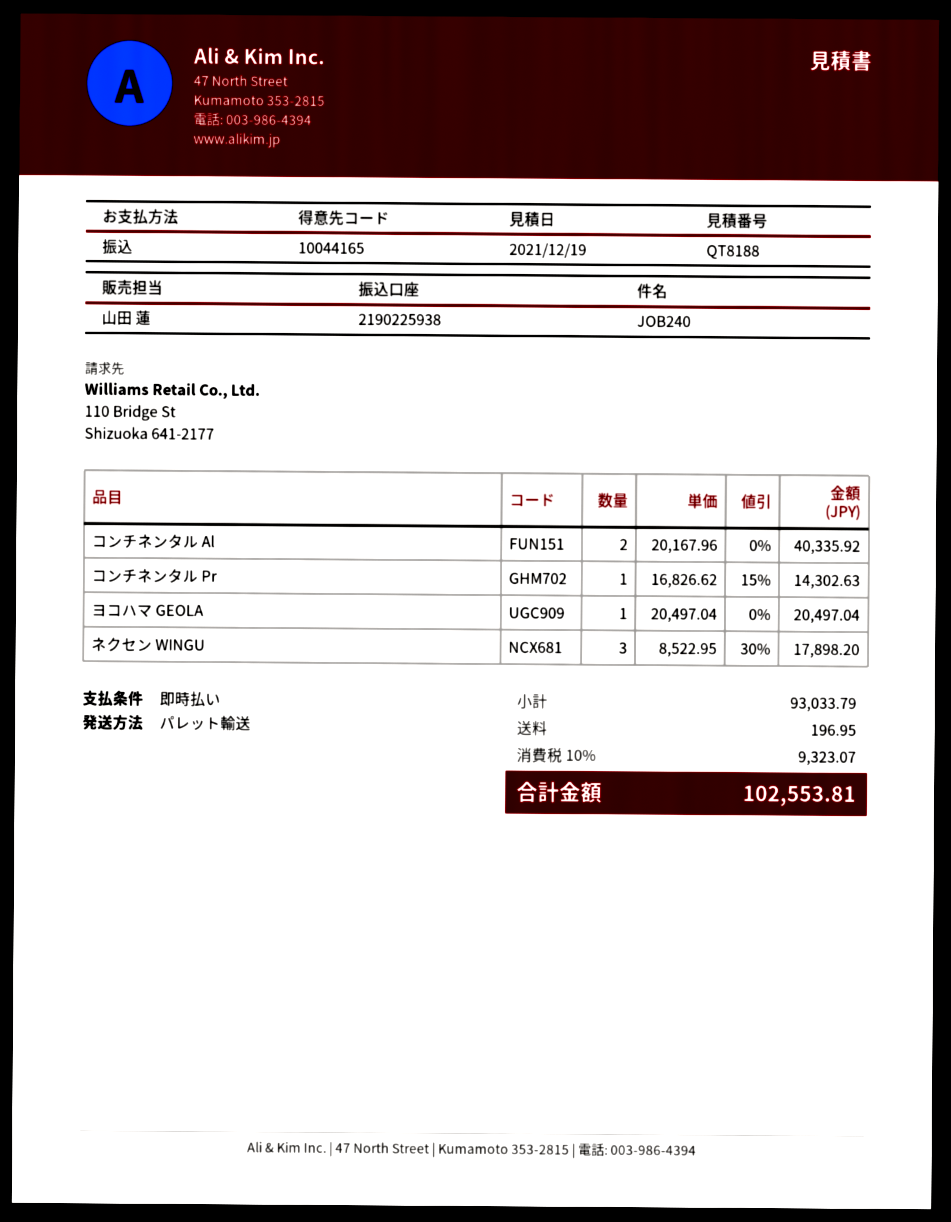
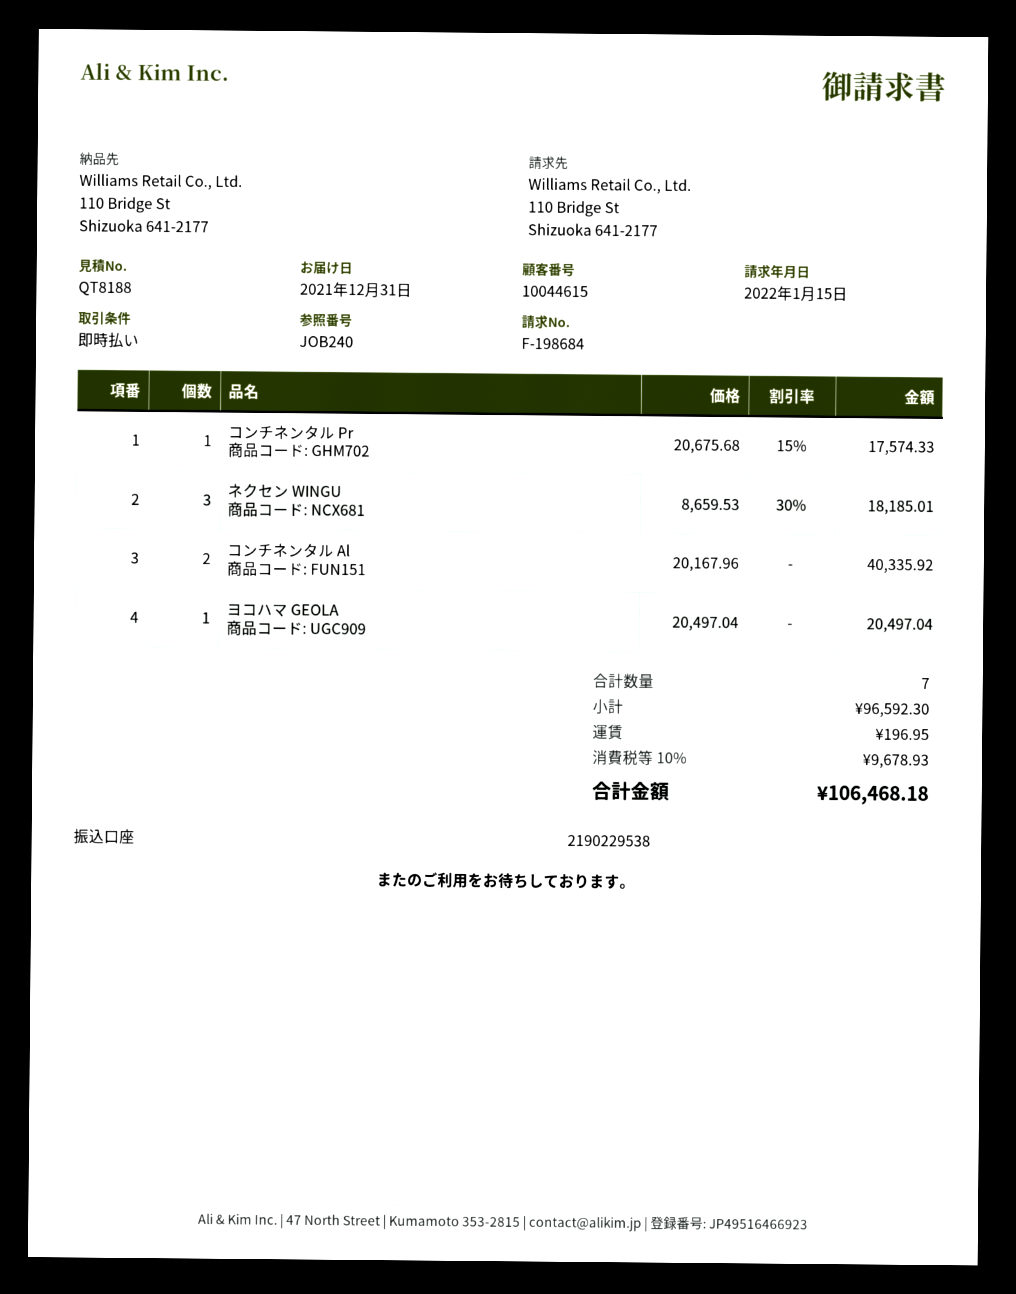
customer number: 10044165 -> 10044615
bank account: 2190225938 -> 2190229538
コンチネンタル Pr: 1 x 16826.62 - 15% = 14302.63 -> 1 x 20675.68 - 15% = 17574.33
ネクセン WINGU: 3 x 8522.95 - 30% = 17898.20 -> 3 x 8659.53 - 30% = 18185.01
subtotal: 93033.79 -> 96592.30
tax: 10% = 9323.07 -> 10% = 9678.93
total: 102553.81 -> 106468.18

